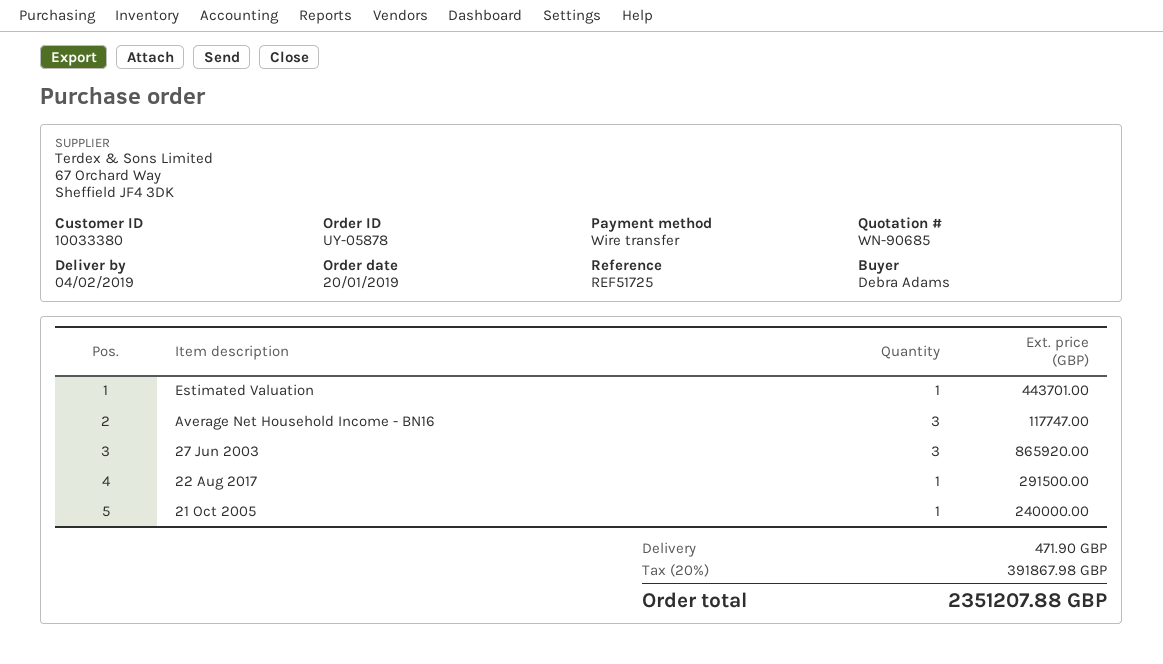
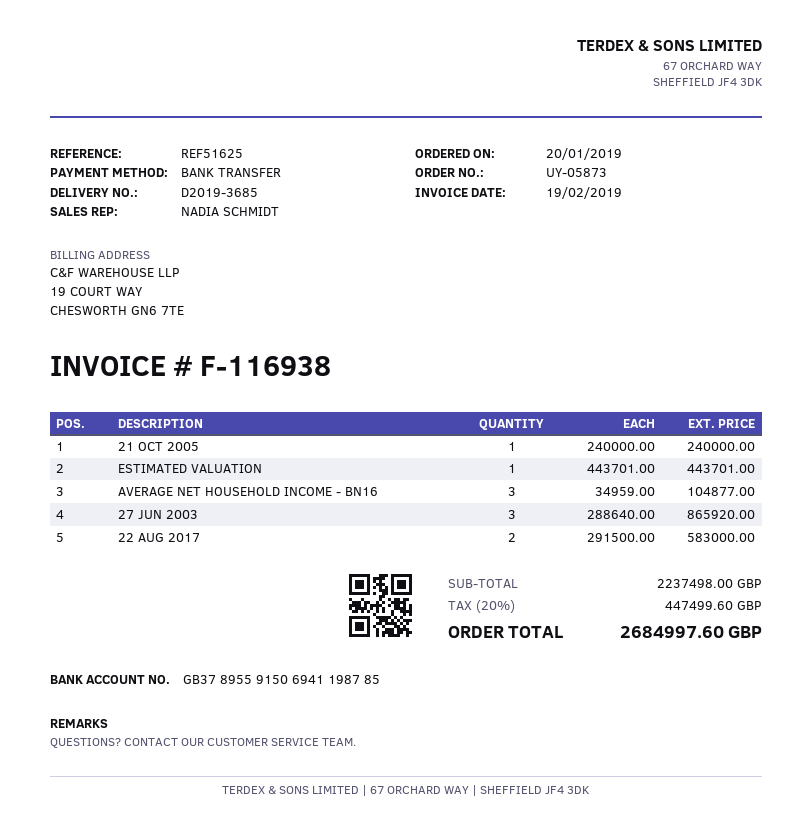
order number: UY-05878 -> UY-05873
reference: REF51725 -> REF51625
Average Net Household Income - BN16: 3 for 117747.00 -> 3 for 104877.00
22 Aug 2017: 1 for 291500.00 -> 2 for 583000.00
shipping: 471.90 -> none
tax: 20% = 391867.98 -> 20% = 447499.60
total: 2351207.88 -> 2684997.60

